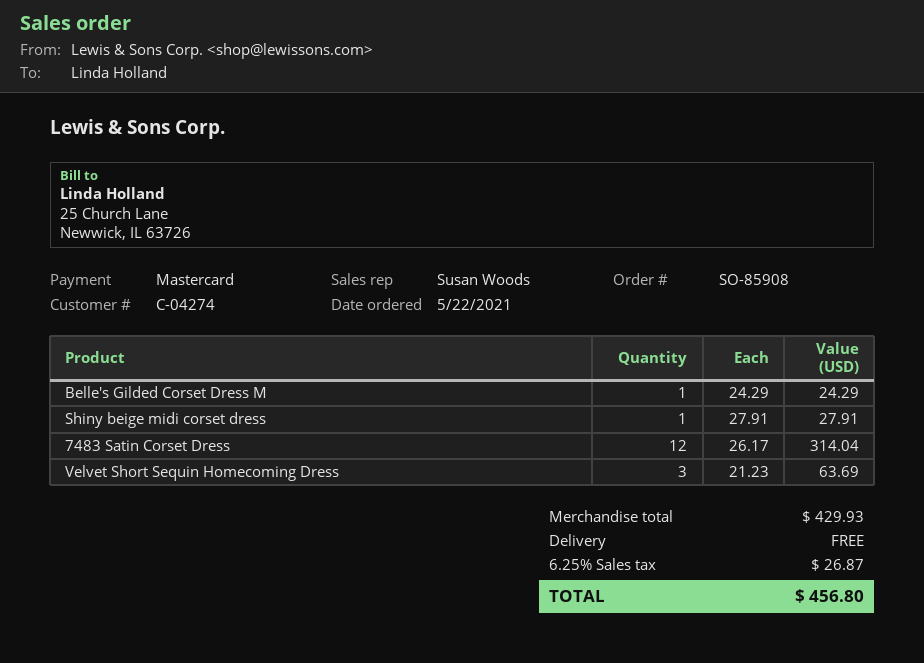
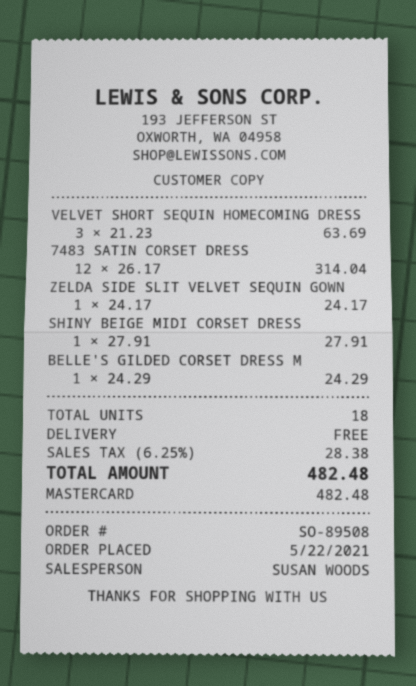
order number: SO-85908 -> SO-89508
ZELDA SIDE SLIT VELVET SEQUIN GOWN: none -> 1 x 24.17 = 24.17
tax: 6.25% = 26.87 -> 6.25% = 28.38
total: 456.80 -> 482.48

